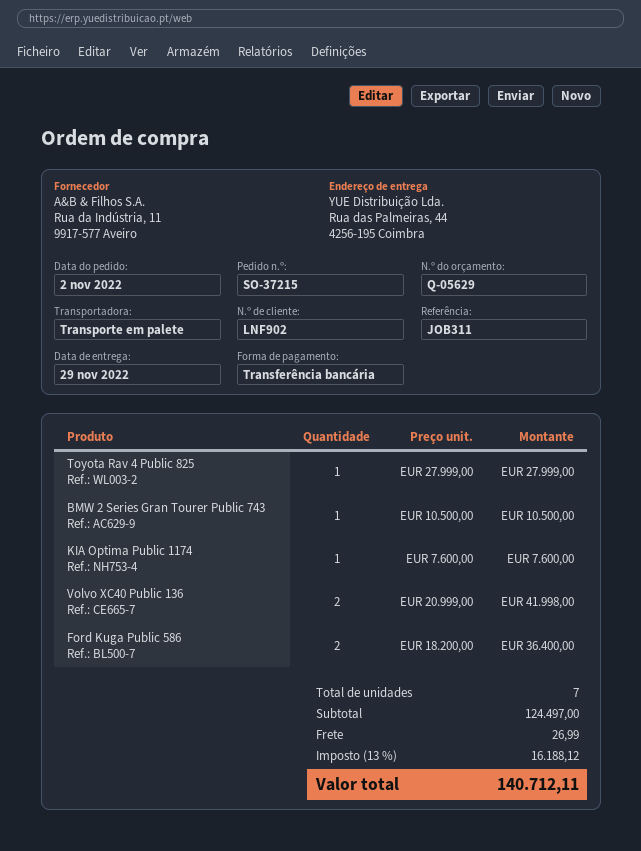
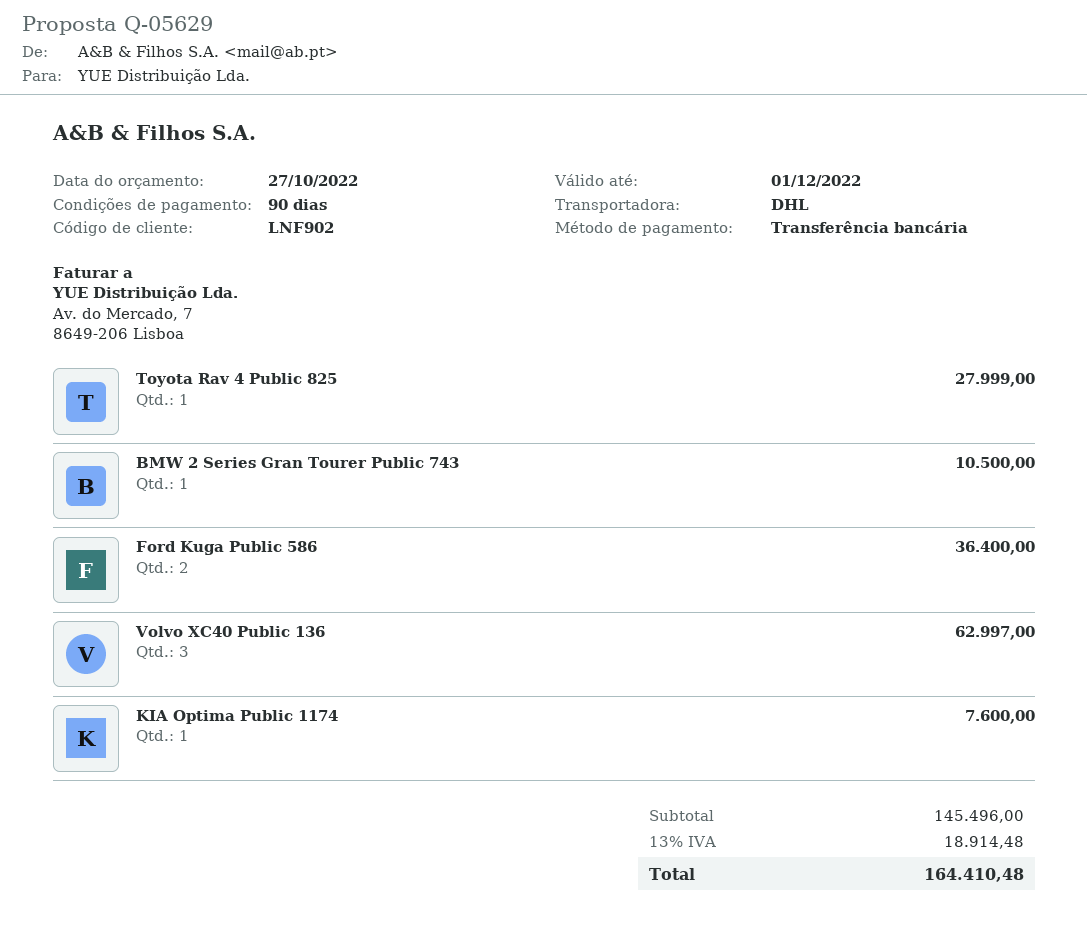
shipping method: pallet freight -> DHL
Volvo XC40 Public 136: 2 for 41998.00 -> 3 for 62997.00
subtotal: 124497.00 -> 145496.00
shipping: 26.99 -> none
tax: 13% = 16188.12 -> 13% = 18914.48
total: 140712.11 -> 164410.48

